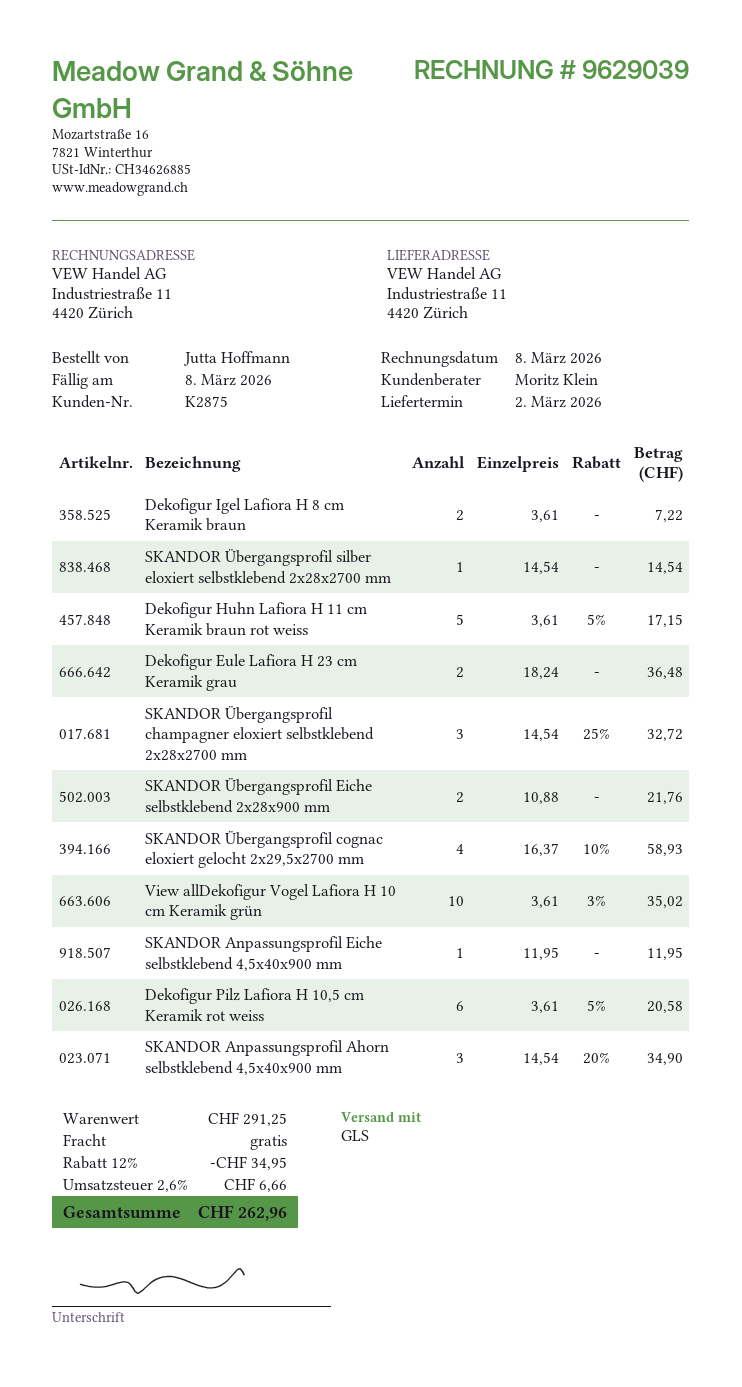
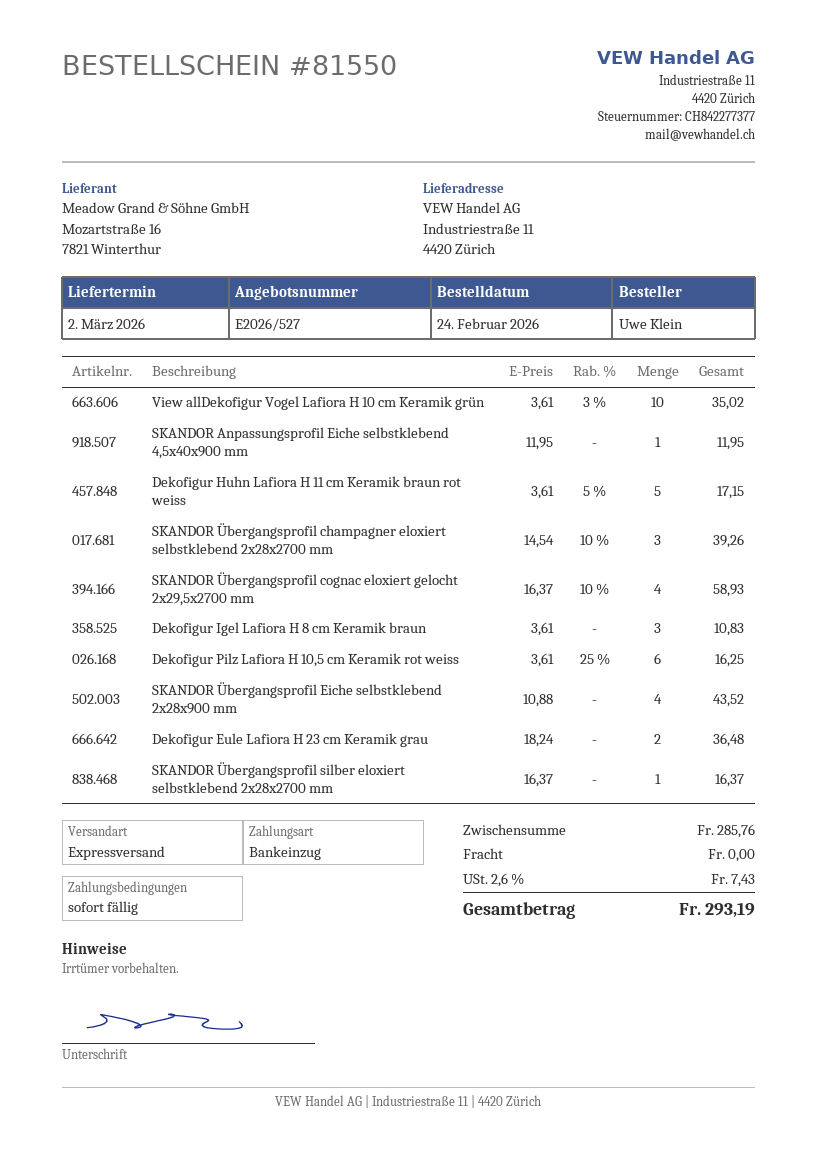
ordered by: Jutta Hoffmann -> Uwe Klein
shipping method: GLS -> express
Dekofigur Igel Lafiora H 8 cm Keramik braun: 2 x 3.61 = 7.22 -> 3 x 3.61 = 10.83
SKANDOR Übergangsprofil silber eloxiert selbstklebend 2x28x2700 mm: 1 x 14.54 = 14.54 -> 1 x 16.37 = 16.37
SKANDOR Übergangsprofil champagner eloxiert selbstklebend 2x28x2700 mm: 3 x 14.54 - 25% = 32.72 -> 3 x 14.54 - 10% = 39.26
SKANDOR Übergangsprofil Eiche selbstklebend 2x28x900 mm: 2 x 10.88 = 21.76 -> 4 x 10.88 = 43.52
Dekofigur Pilz Lafiora H 10,5 cm Keramik rot weiss: 6 x 3.61 - 5% = 20.58 -> 6 x 3.61 - 25% = 16.25
SKANDOR Anpassungsprofil Ahorn selbstklebend 4,5x40x900 mm: 3 x 14.54 - 20% = 34.90 -> none
subtotal: 291.25 -> 285.76
discount: 12% = 34.95 -> none
tax: 2.6% = 6.66 -> 2.6% = 7.43
total: 262.96 -> 293.19

